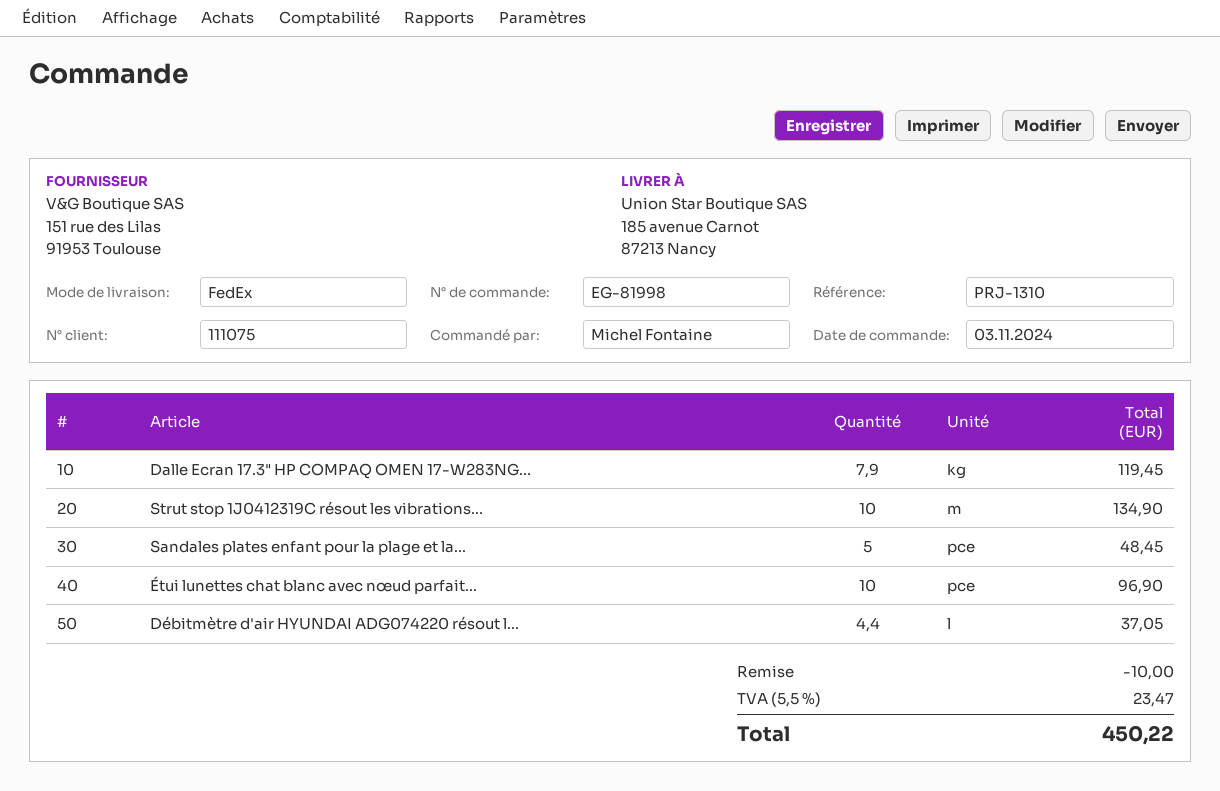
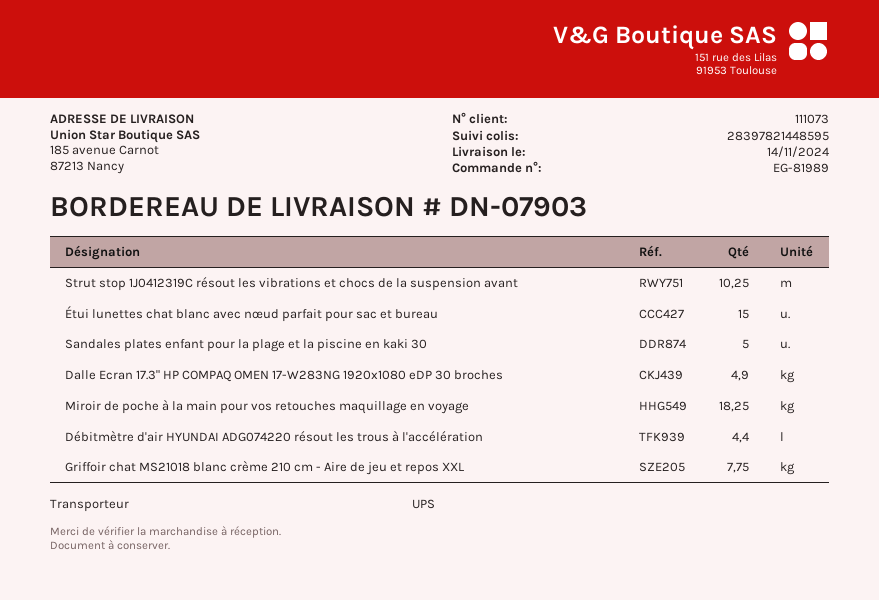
order number: EG-81998 -> EG-81989
customer number: 111075 -> 111073
shipping method: FedEx -> UPS
Dalle Ecran 17.3" HP COMPAQ OMEN 17-W283NG...: 7.9 -> 4.9
Strut stop 1J0412319C résout les vibrations...: 10 -> 10.25
Étui lunettes chat blanc avec nœud parfait...: 10 -> 15
Miroir de poche à la main pour vos retouches maquillage en voyage: none -> 18.25
Griffoir chat MS21018 blanc crème 210 cm - Aire de jeu et repos XXL: none -> 7.75

